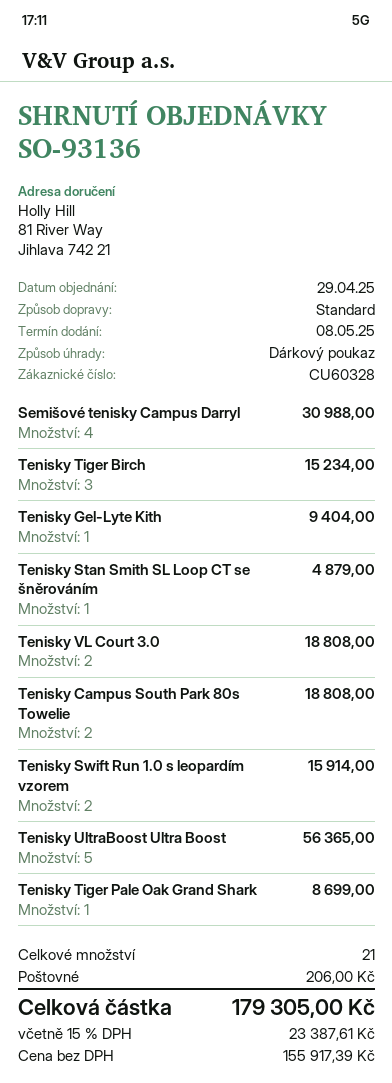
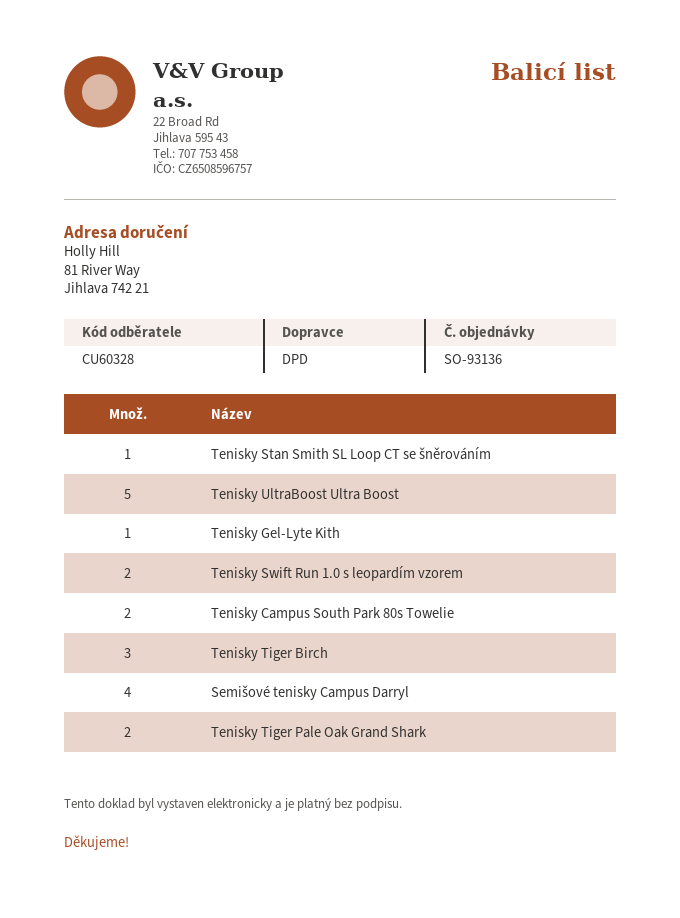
shipping method: standard -> DPD
Tenisky VL Court 3.0: 2 -> none
Tenisky Tiger Pale Oak Grand Shark: 1 -> 2

